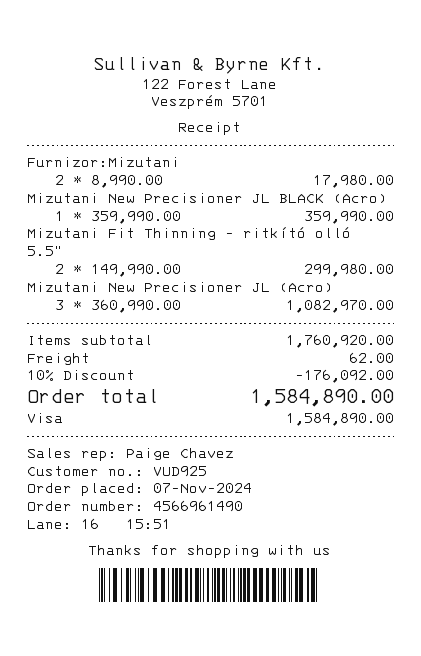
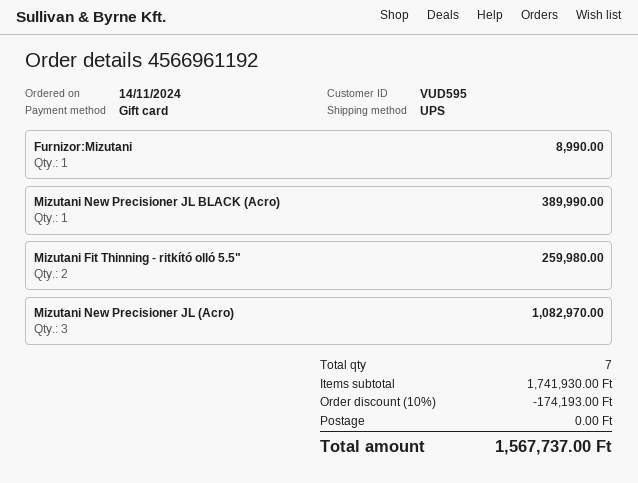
order number: 4566961490 -> 4566961192
order date: 2024-11-07 -> 2024-11-14
customer number: VUD925 -> VUD595
payment method: Visa -> gift card
Furnizor:Mizutani: 2 for 17980.00 -> 1 for 8990.00
Mizutani New Precisioner JL BLACK (Acro): 1 for 359990.00 -> 1 for 389990.00
Mizutani Fit Thinning - ritkító olló 5.5": 2 for 299980.00 -> 2 for 259980.00
subtotal: 1760920.00 -> 1741930.00
discount: 10% = 176092.00 -> 10% = 174193.00
shipping: 62.00 -> 0.00
total: 1584890.00 -> 1567737.00

